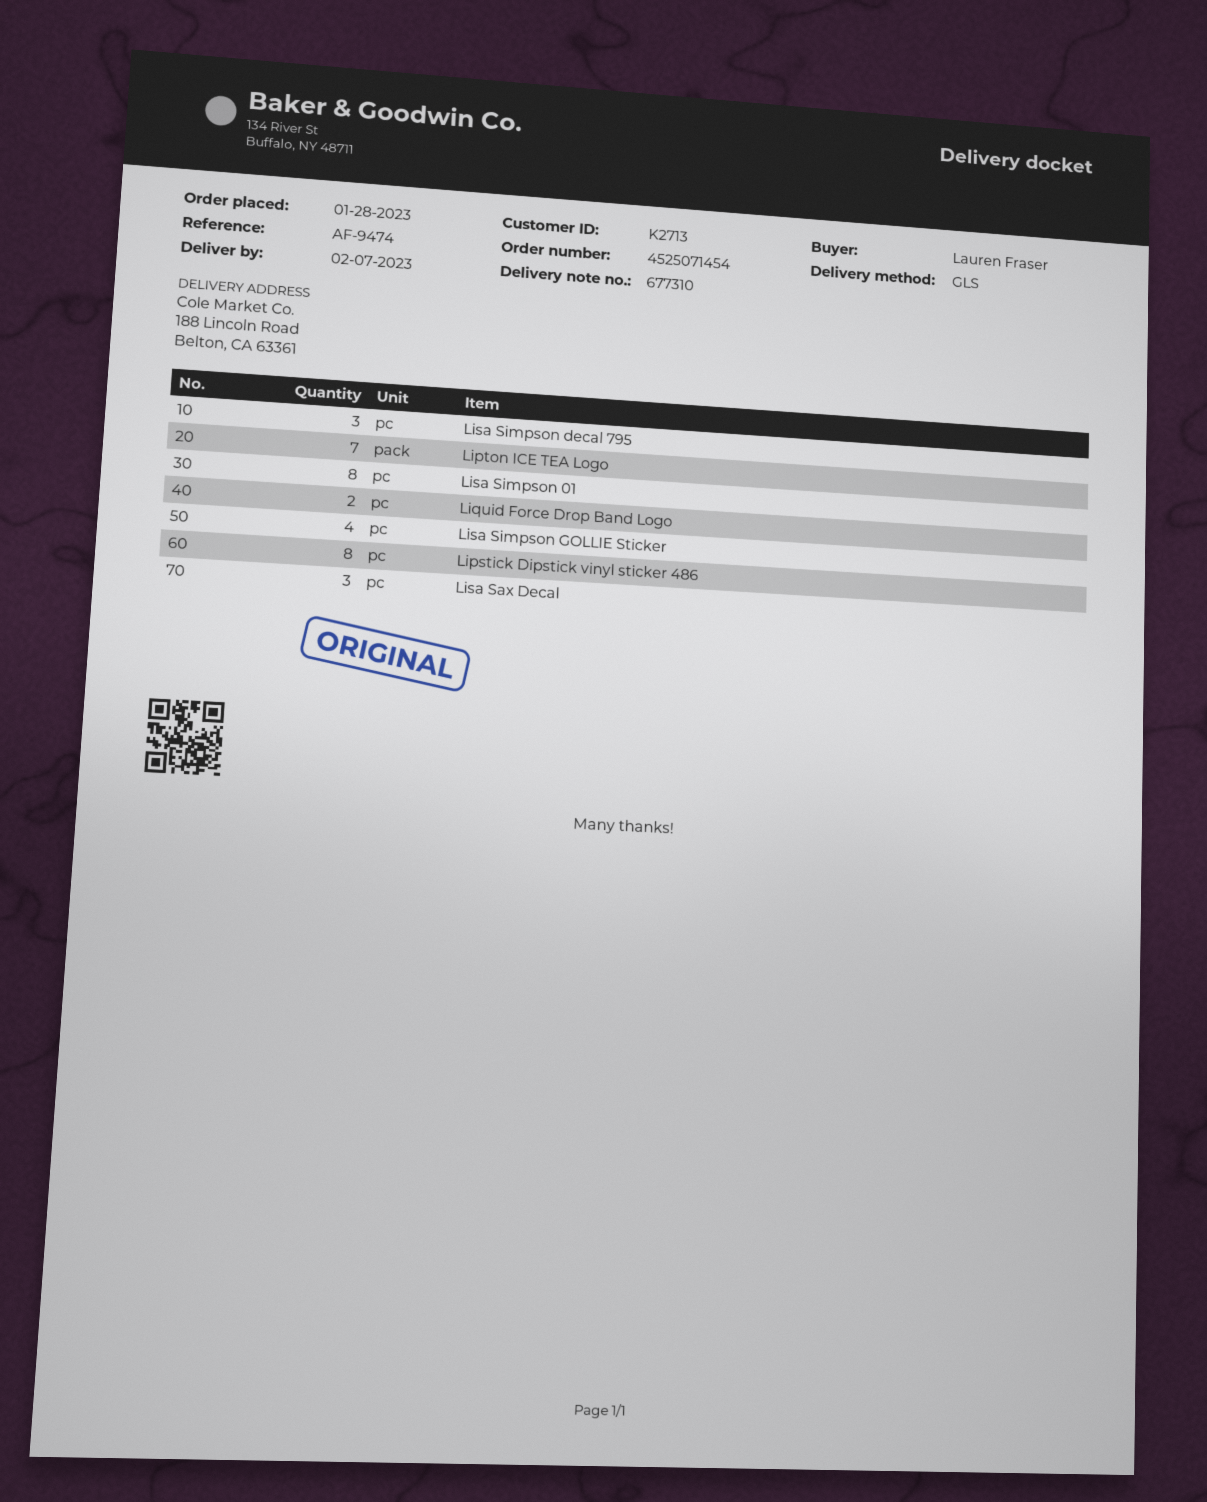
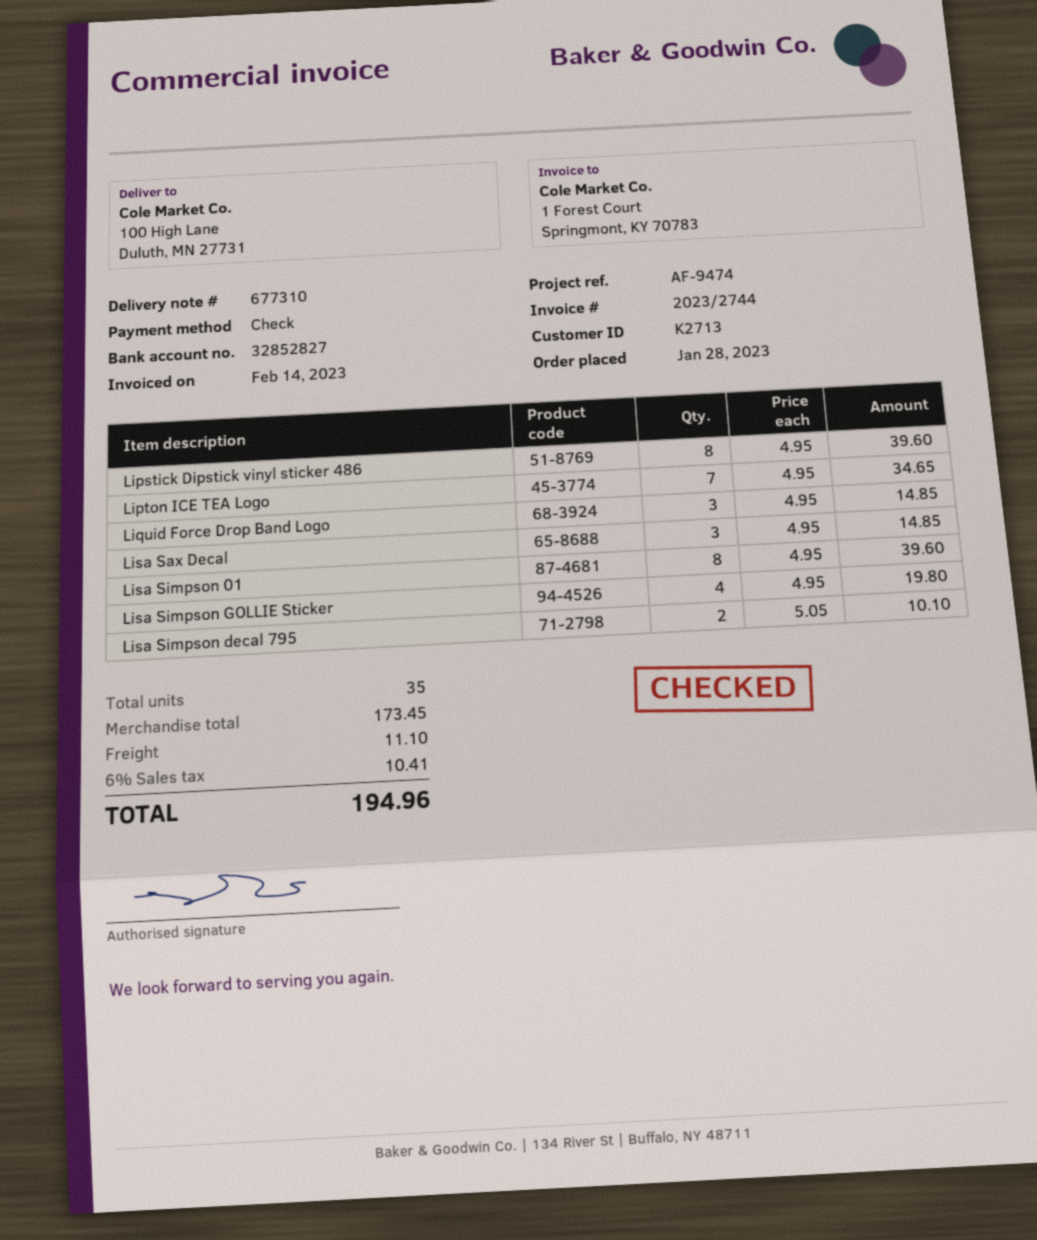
ship to: 188 Lincoln Road, Belton, CA 63361 -> 100 High Lane, Duluth, MN 27731
Lisa Simpson decal 795: 3 -> 2
Liquid Force Drop Band Logo: 2 -> 3

